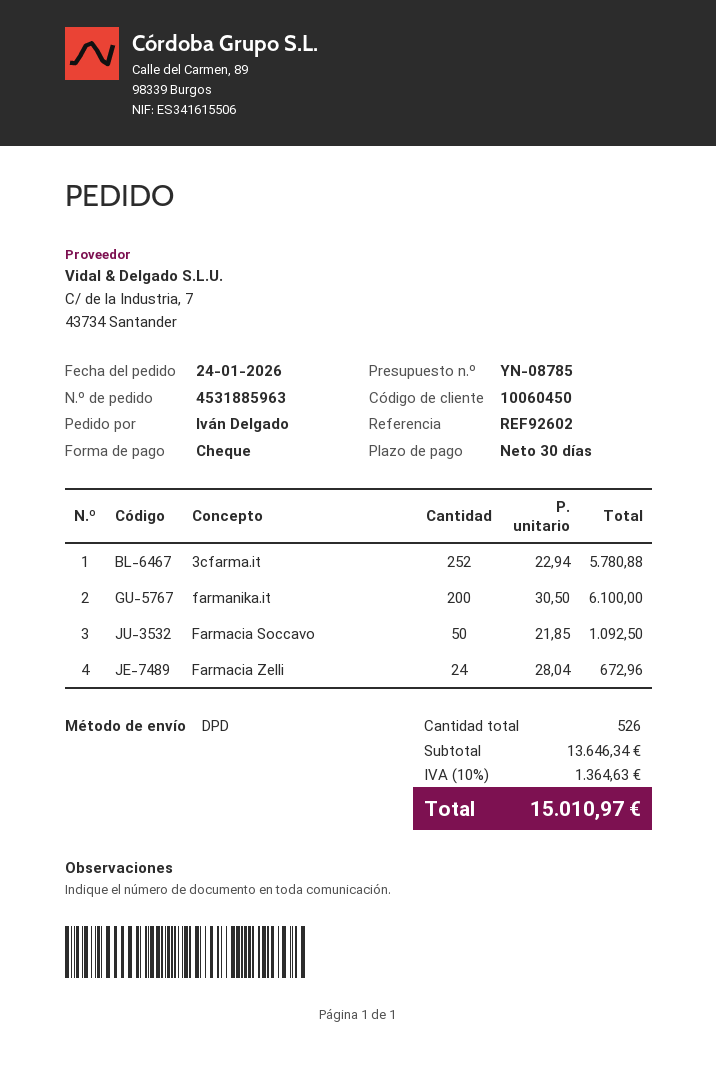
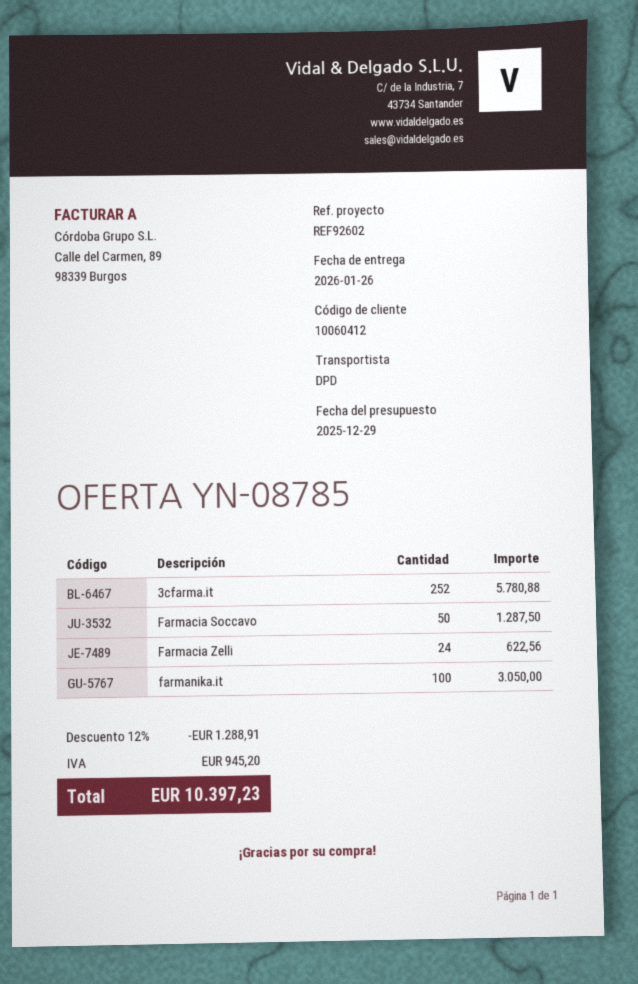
customer number: 10060450 -> 10060412
farmanika.it: 200 for 6100.00 -> 100 for 3050.00
Farmacia Soccavo: 50 for 1092.50 -> 50 for 1287.50
Farmacia Zelli: 24 for 672.96 -> 24 for 622.56
discount: none -> 12% = 1288.91
tax: 1364.63 -> 945.20
total: 15010.97 -> 10397.23

